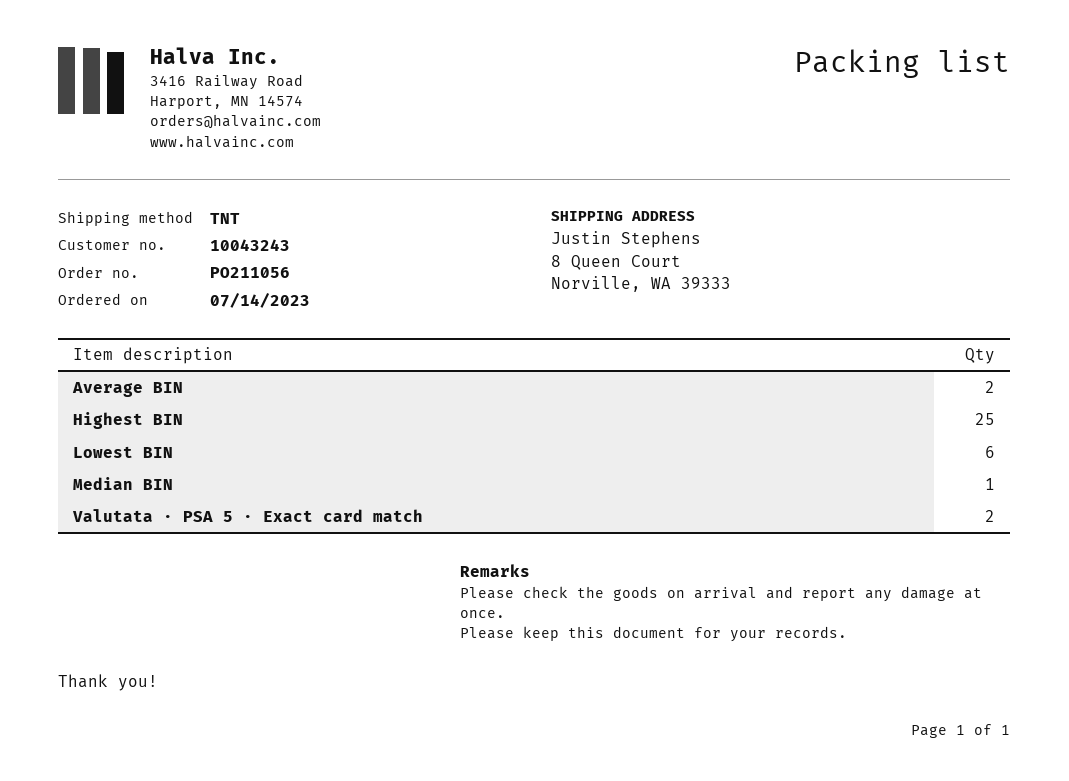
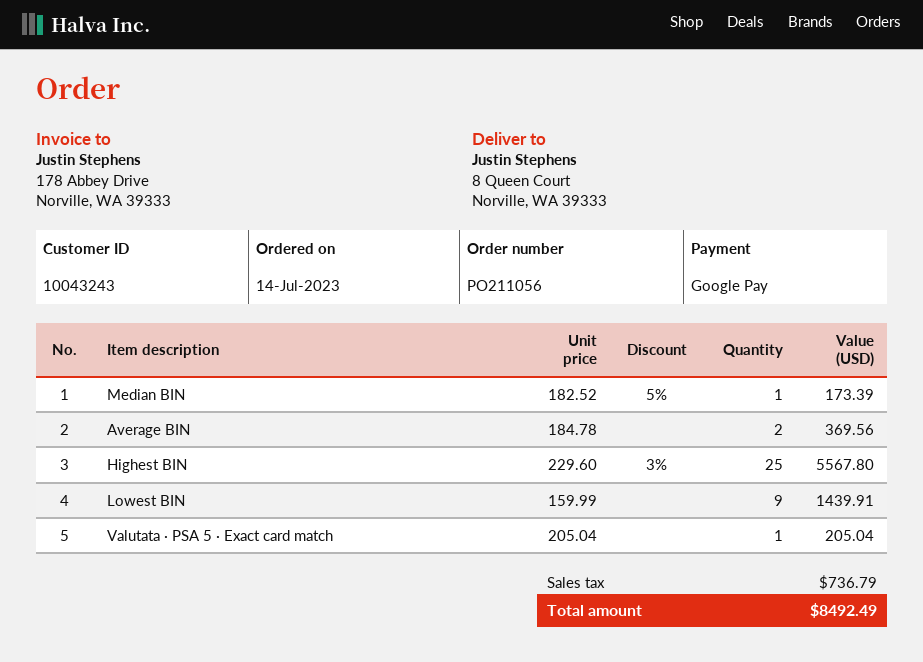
Lowest BIN: 6 -> 9
Valutata · PSA 5 · Exact card match: 2 -> 1

